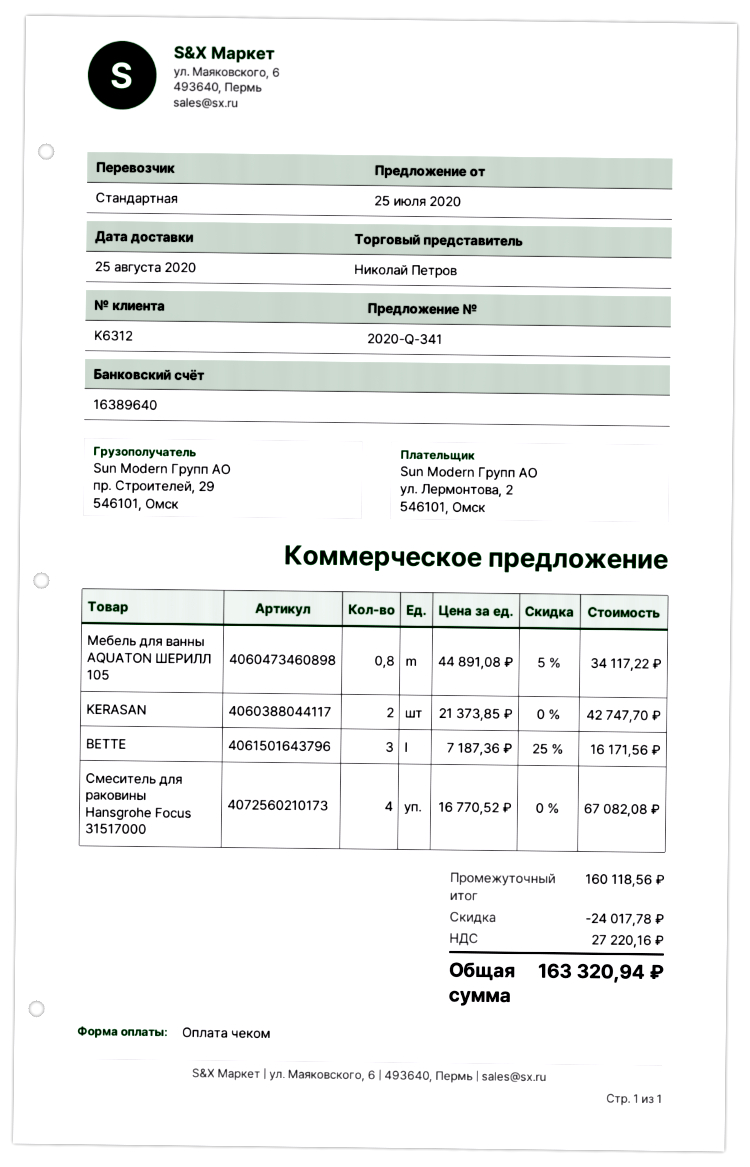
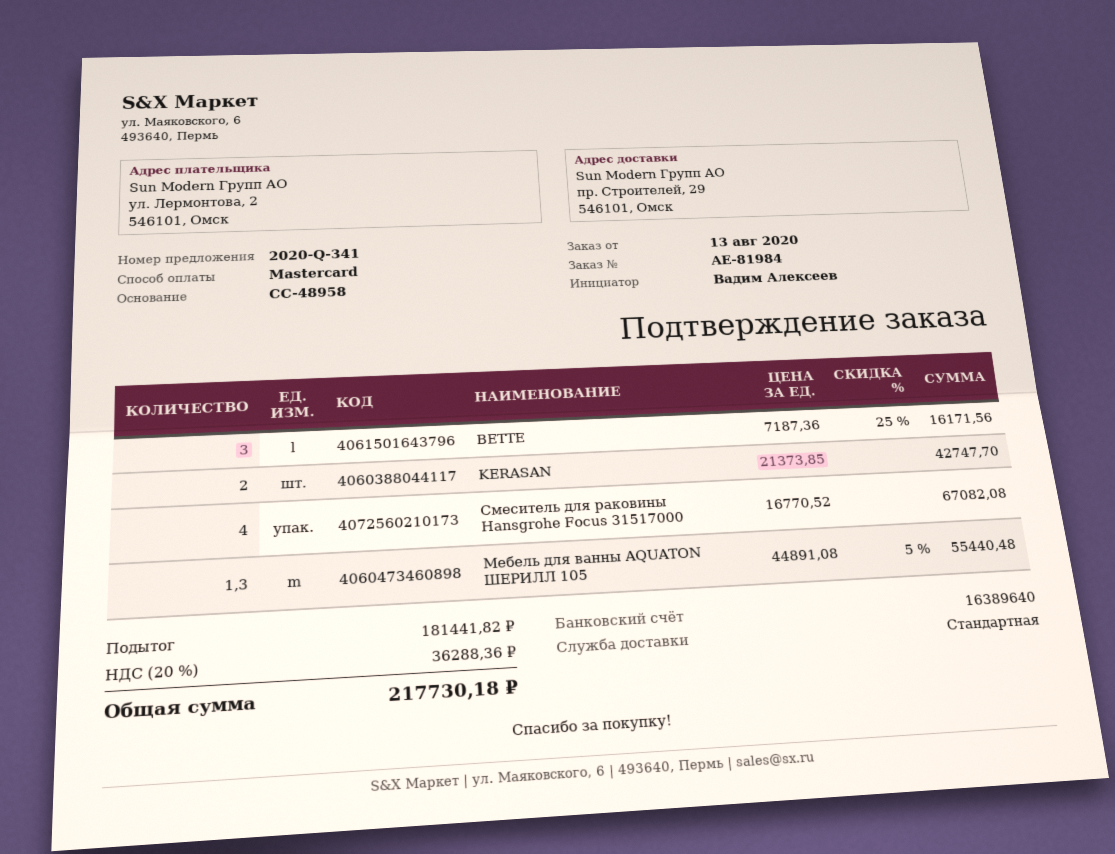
payment method: cheque -> Mastercard
Мебель для ванны AQUATON ШЕРИЛЛ 105: 0.8 x 44891.08 - 5% = 34117.22 -> 1.3 x 44891.08 - 5% = 55440.48
subtotal: 160118.56 -> 181441.82
discount: 24017.78 -> none
tax: 27220.16 -> 36288.36
total: 163320.94 -> 217730.18

